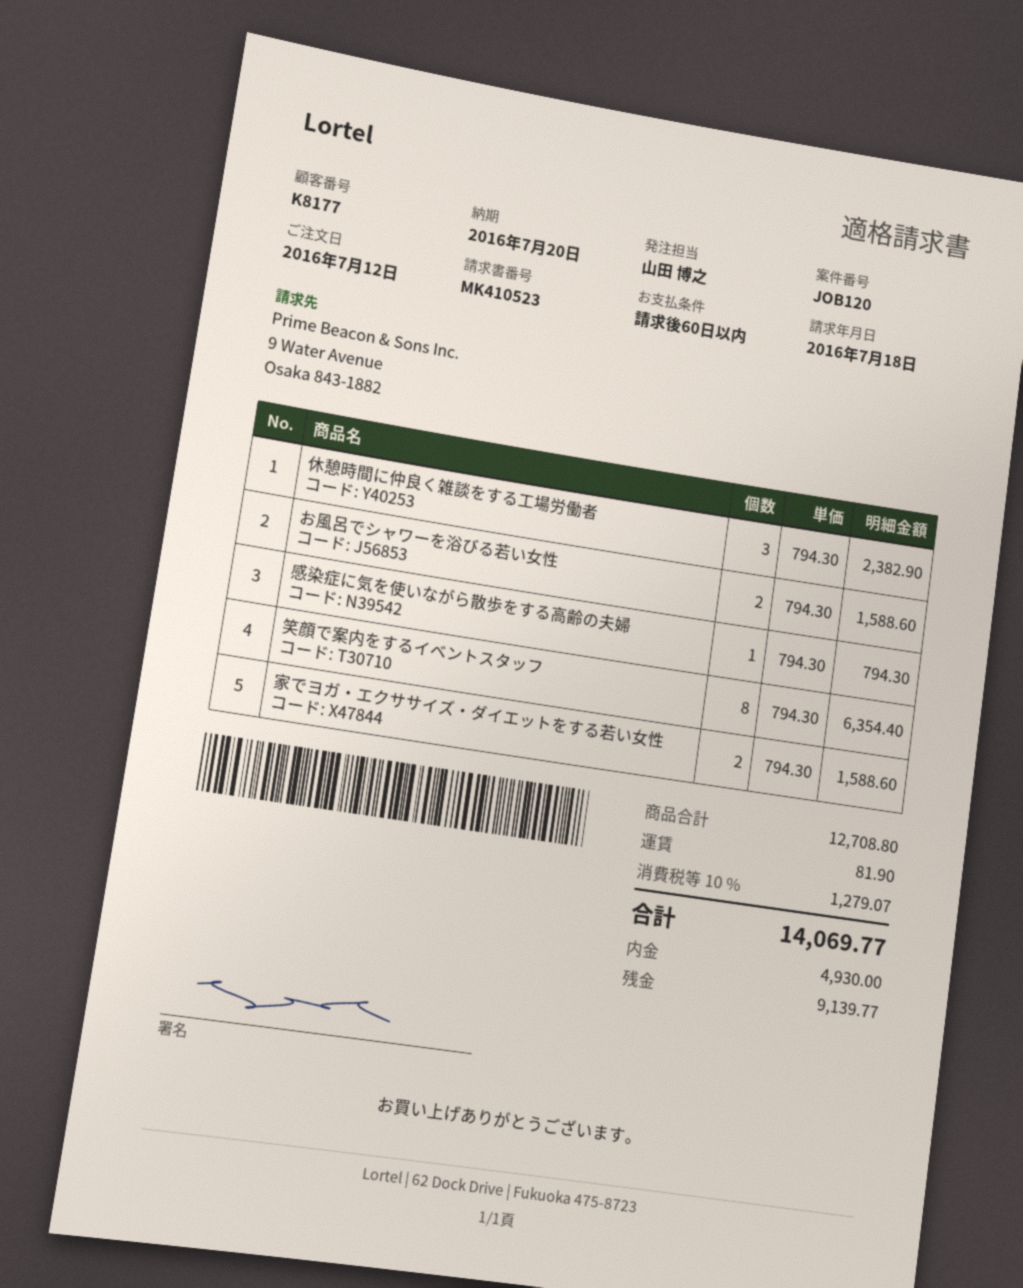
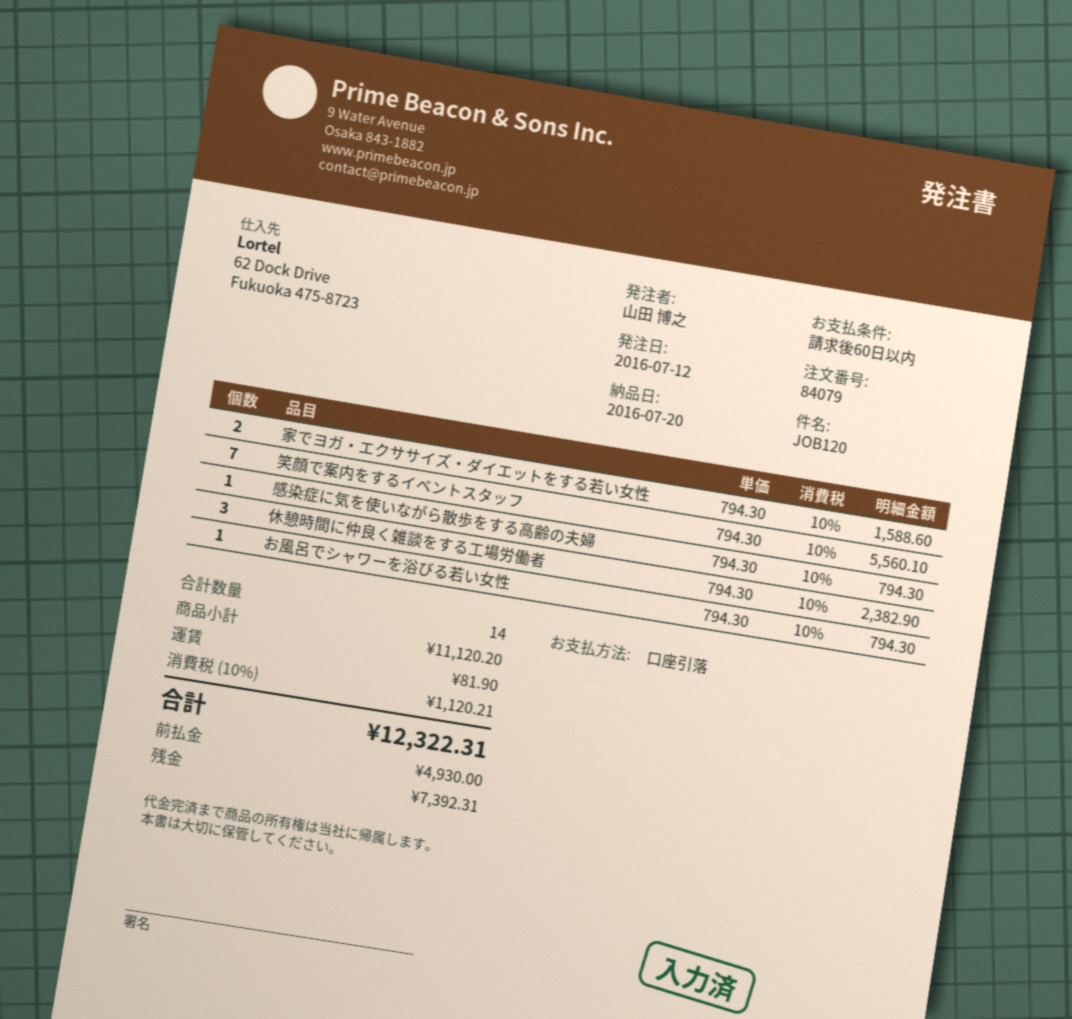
お風呂でシャワーを浴びる若い女性: 2 x 794.30 = 1588.60 -> 1 x 794.30 = 794.30
笑顔で案内をするイベントスタッフ: 8 x 794.30 = 6354.40 -> 7 x 794.30 = 5560.10
subtotal: 12708.80 -> 11120.20
tax: 10% = 1279.07 -> 10% = 1120.21
total: 14069.77 -> 12322.31
balance: 9139.77 -> 7392.31

